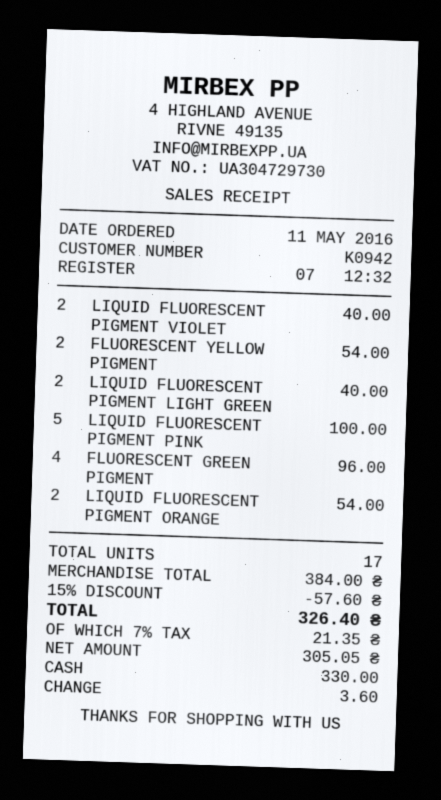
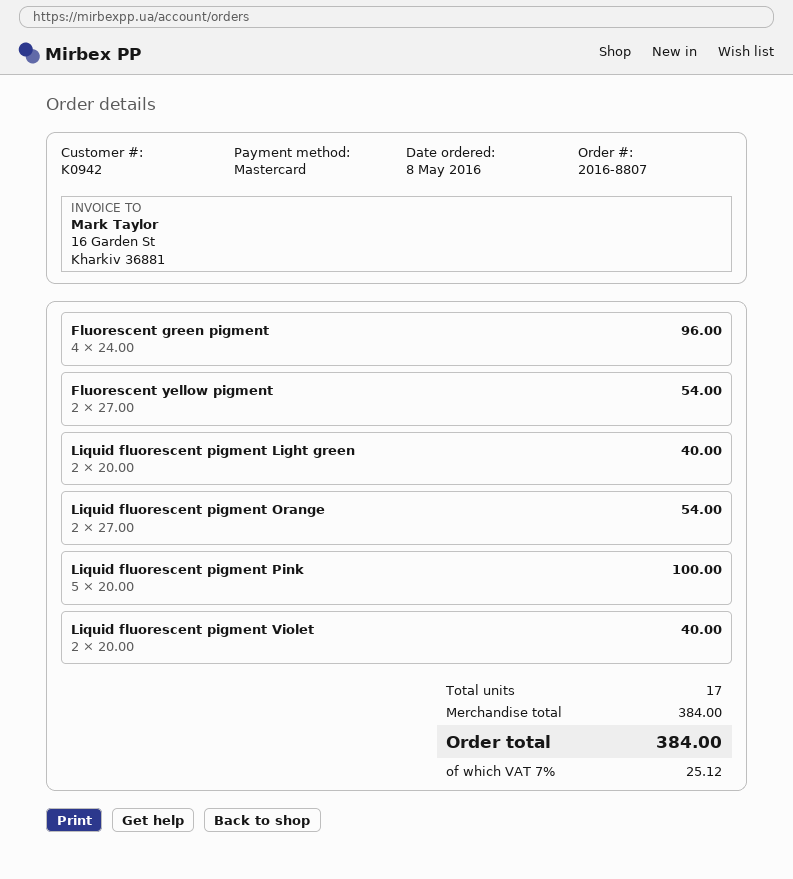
order date: 2016-05-11 -> 2016-05-08
payment method: cash -> Mastercard
discount: 15% = 57.60 -> none
tax: 7% = 21.35 -> 7% = 25.12
total: 326.40 -> 384.00

